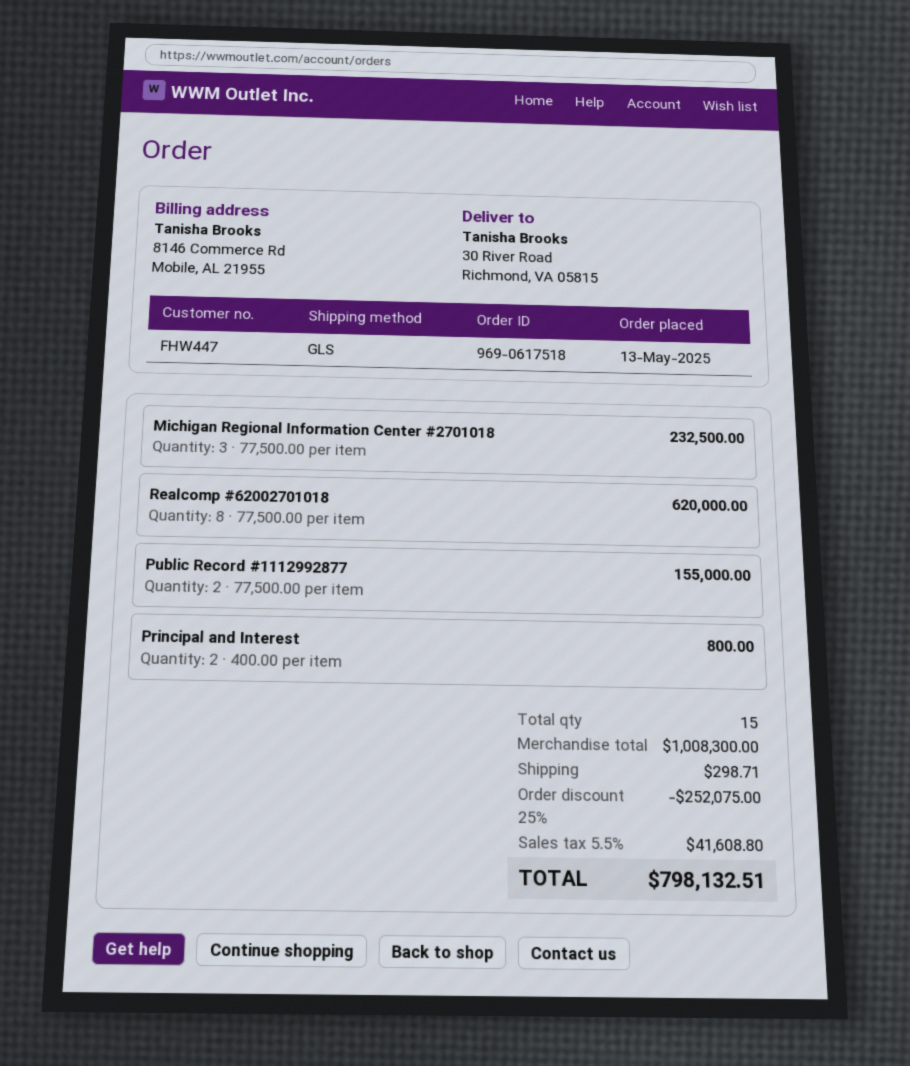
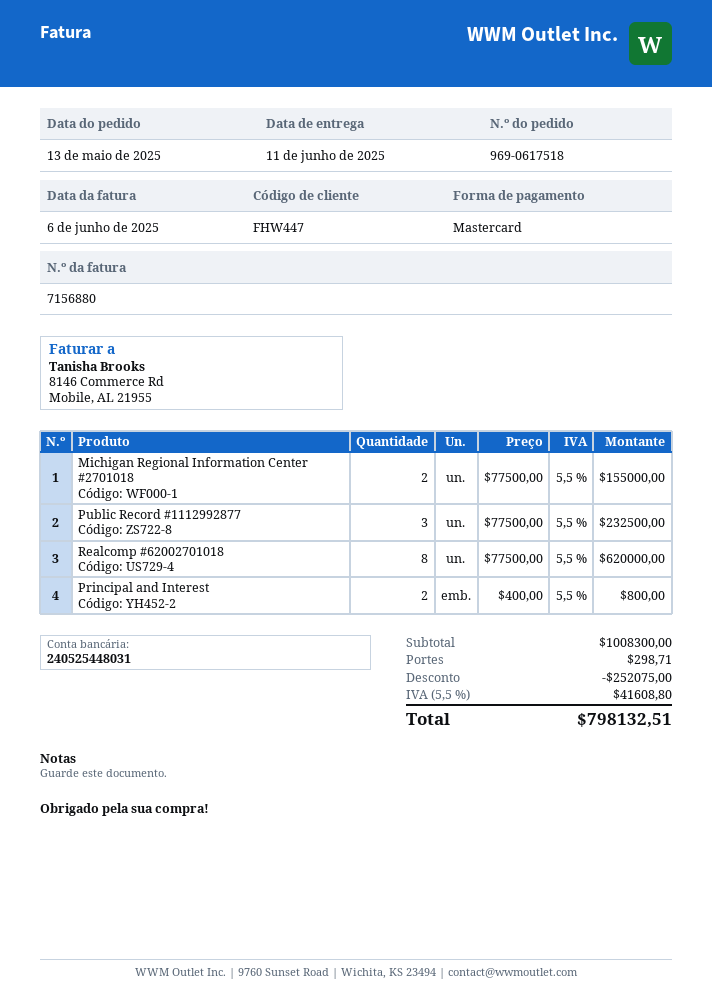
Michigan Regional Information Center #2701018: 3 x 77500.00 = 232500.00 -> 2 x 77500.00 = 155000.00
Public Record #1112992877: 2 x 77500.00 = 155000.00 -> 3 x 77500.00 = 232500.00

